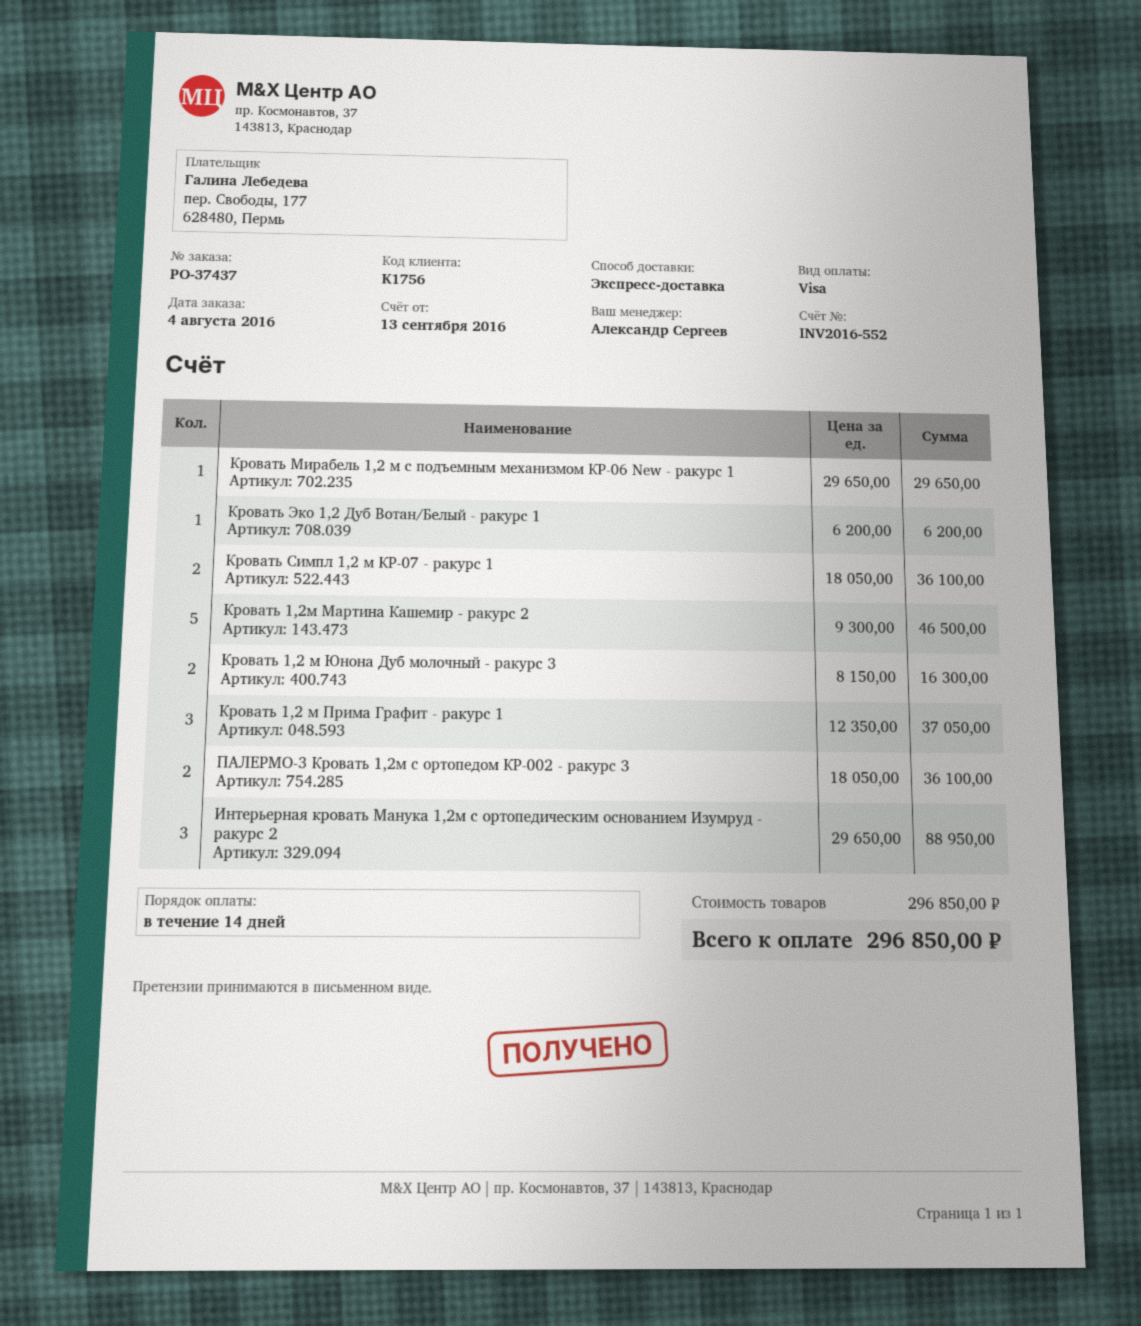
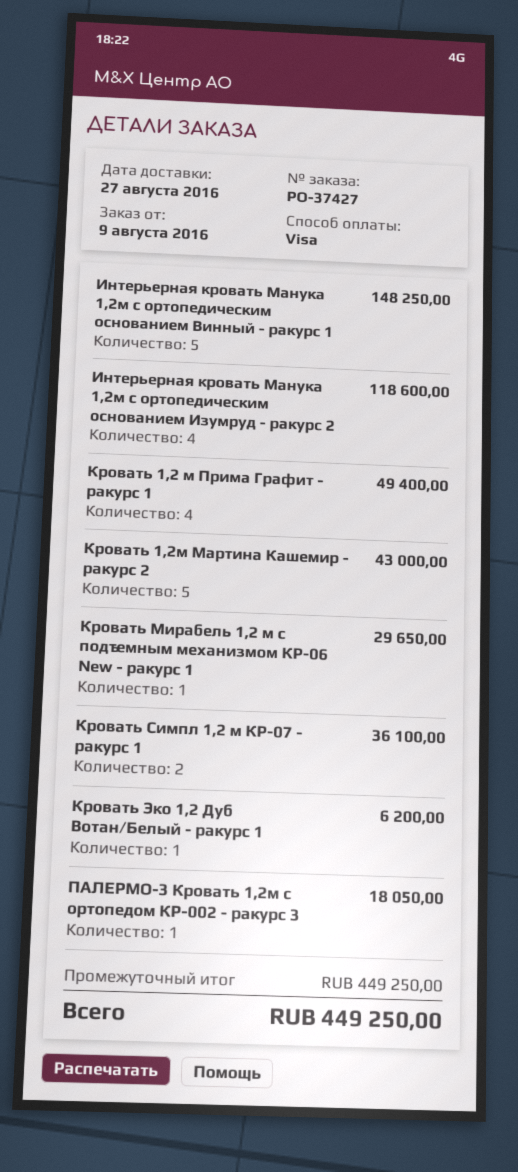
order number: PO-37437 -> PO-37427
order date: 2016-08-04 -> 2016-08-09
Кровать 1,2м Мартина Кашемир - ракурс 2: 5 for 46500.00 -> 5 for 43000.00
Кровать 1,2 м Юнона Дуб молочный - ракурс 3: 2 for 16300.00 -> none
Кровать 1,2 м Прима Графит - ракурс 1: 3 for 37050.00 -> 4 for 49400.00
ПАЛЕРМО-3 Кровать 1,2м с ортопедом КР-002 - ракурс 3: 2 for 36100.00 -> 1 for 18050.00
Интерьерная кровать Манука 1,2м с ортопедическим основанием Изумруд - ракурс 2: 3 for 88950.00 -> 4 for 118600.00
Интерьерная кровать Манука 1,2м с ортопедическим основанием Винный - ракурс 1: none -> 5 for 148250.00
subtotal: 296850.00 -> 449250.00
total: 296850.00 -> 449250.00

